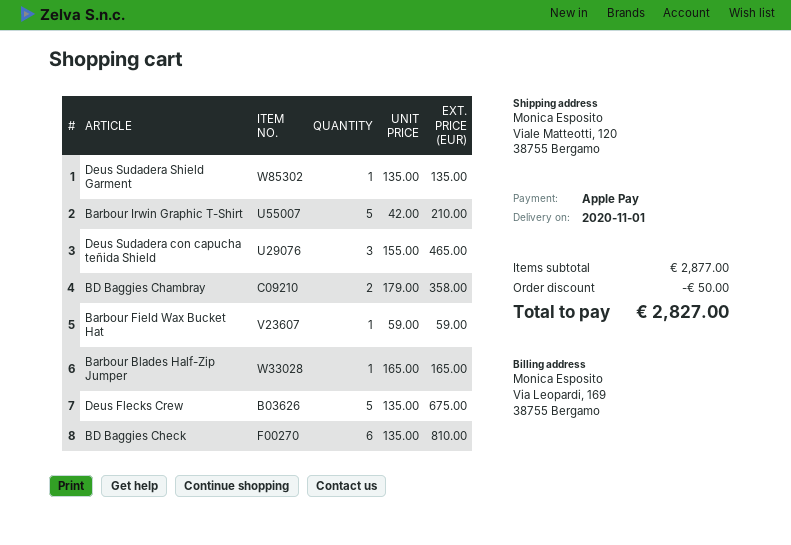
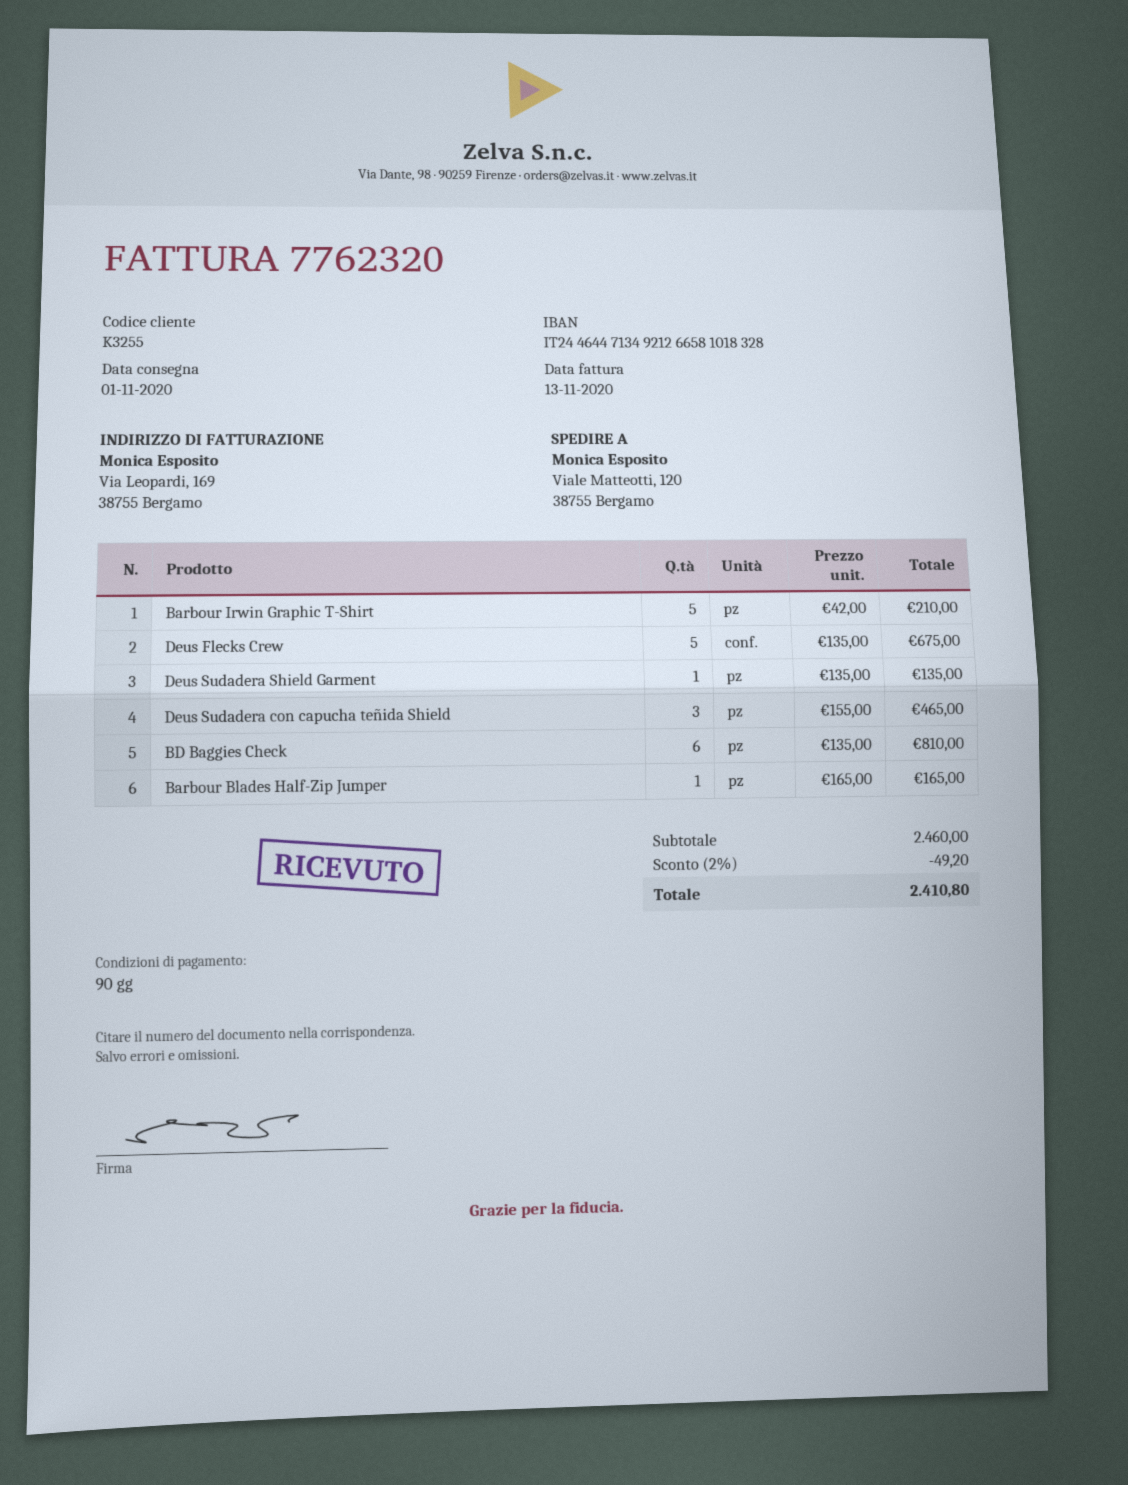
BD Baggies Chambray: 2 x 179.00 = 358.00 -> none
Barbour Field Wax Bucket Hat: 1 x 59.00 = 59.00 -> none
subtotal: 2877.00 -> 2460.00
discount: 50.00 -> 49.20
total: 2827.00 -> 2410.80

